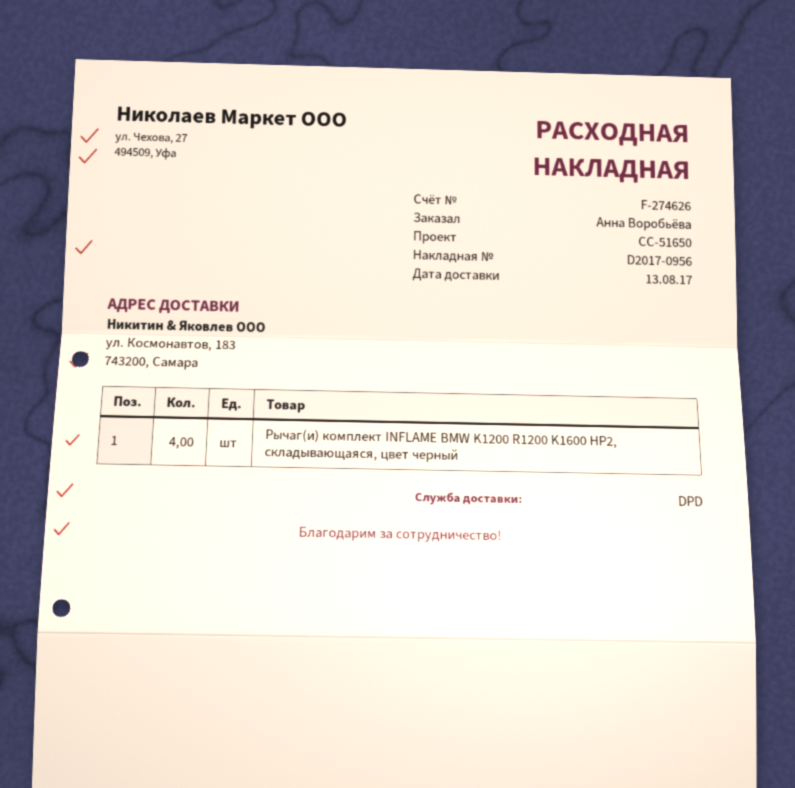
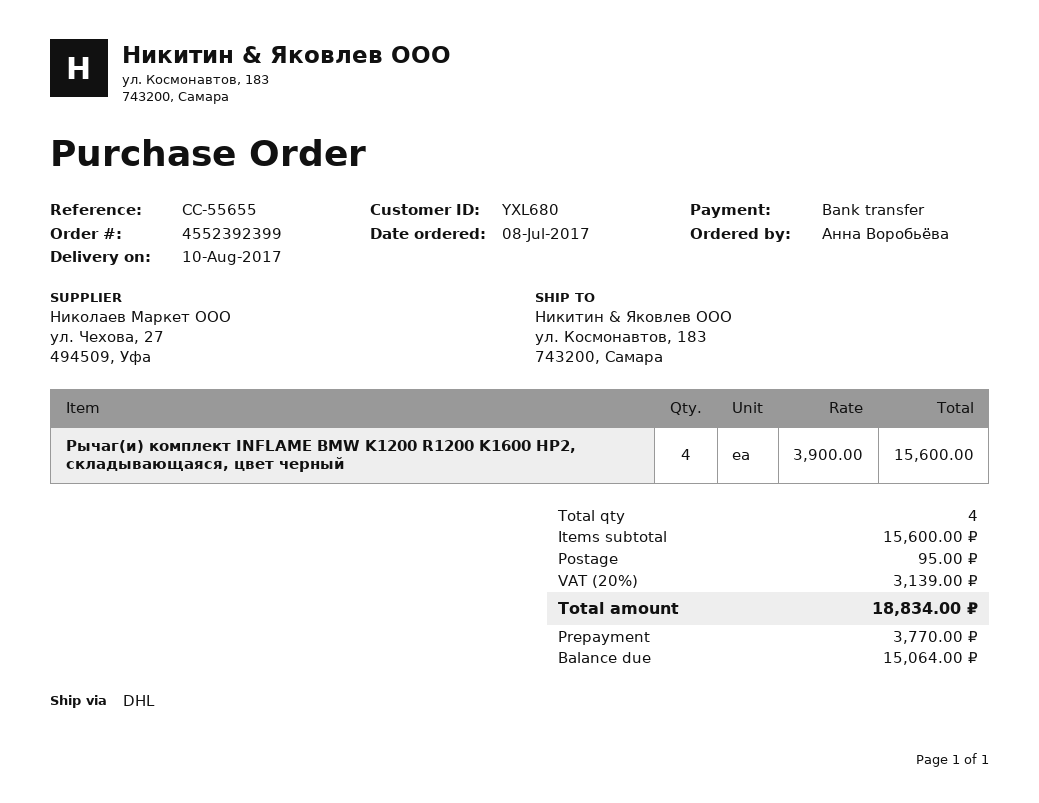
delivery date: 2017-08-13 -> 2017-08-10
reference: CC-51650 -> CC-55655
shipping method: DPD -> DHL

